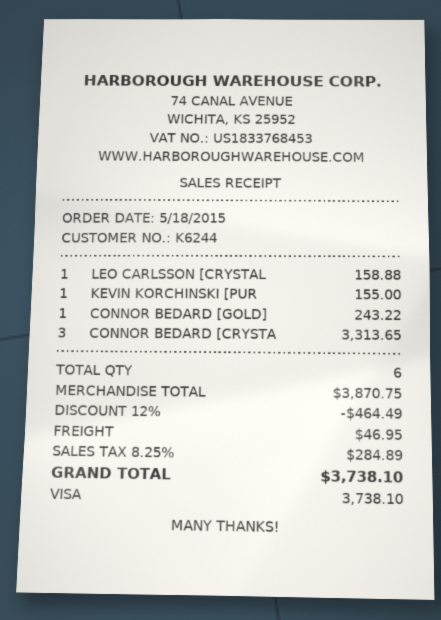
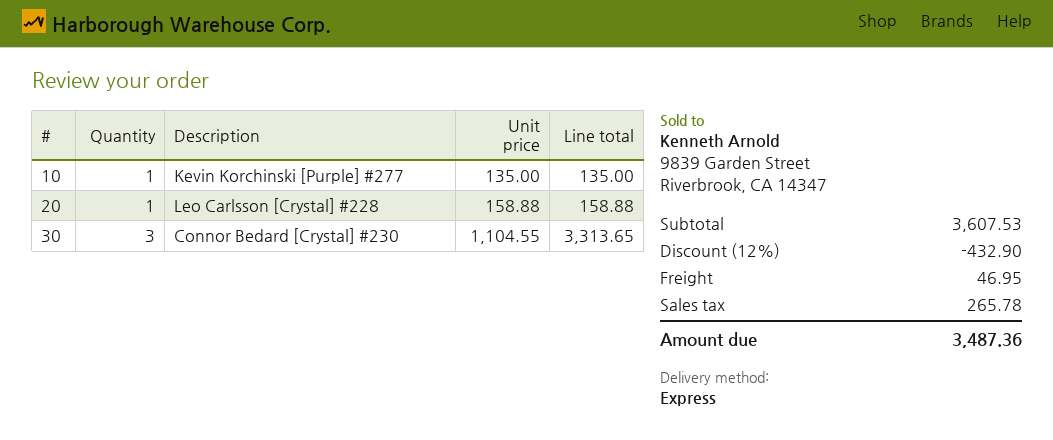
KEVIN KORCHINSKI [PUR: 1 for 155.00 -> 1 for 135.00
CONNOR BEDARD [GOLD]: 1 for 243.22 -> none
subtotal: 3870.75 -> 3607.53
discount: 12% = 464.49 -> 12% = 432.90
tax: 284.89 -> 265.78
total: 3738.10 -> 3487.36

